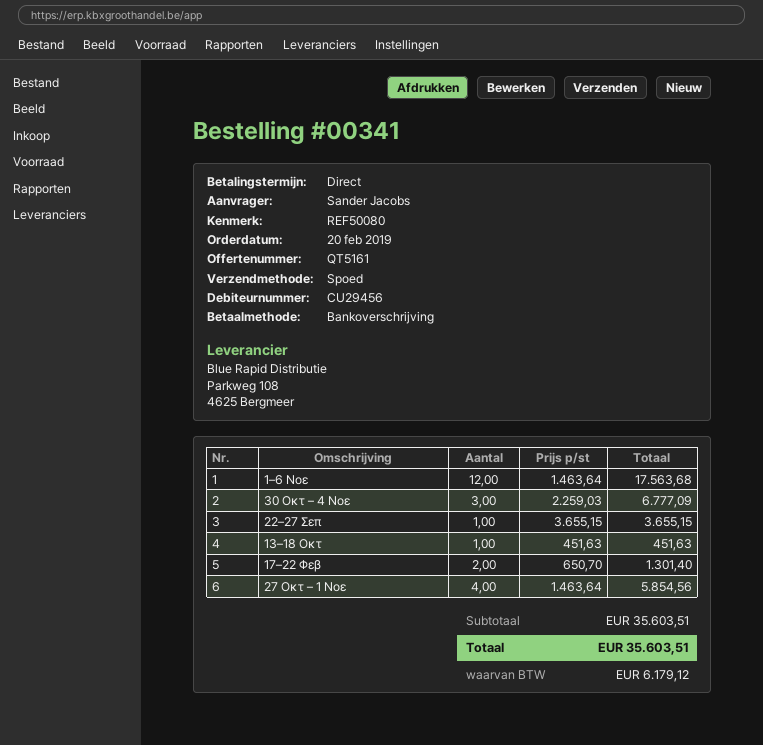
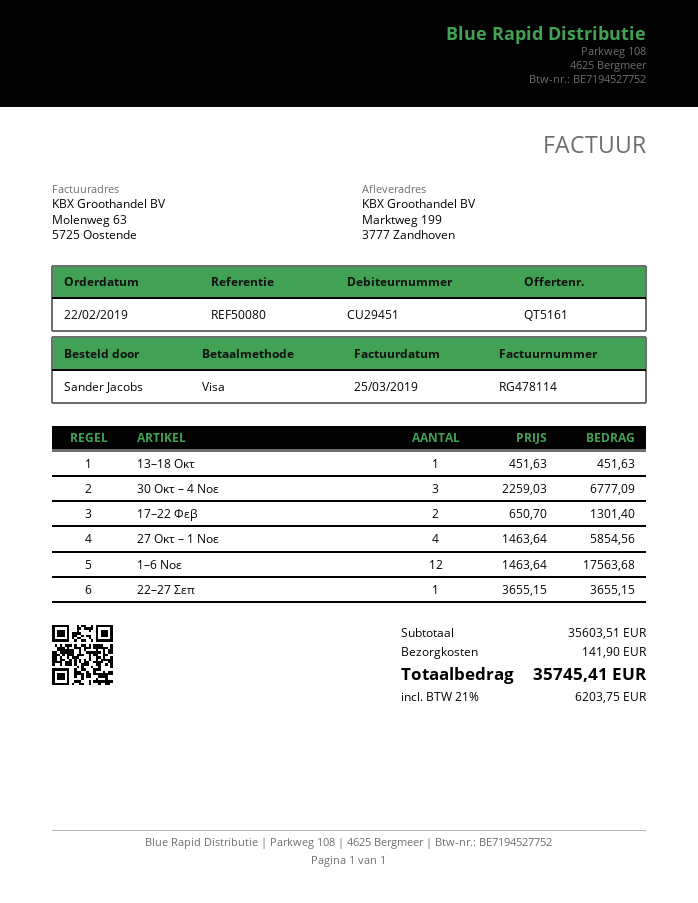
order date: 2019-02-20 -> 2019-02-22
customer number: CU29456 -> CU29451
payment method: bank transfer -> Visa
shipping: none -> 141.90
tax: 6179.12 -> 6203.75
total: 35603.51 -> 35745.41

